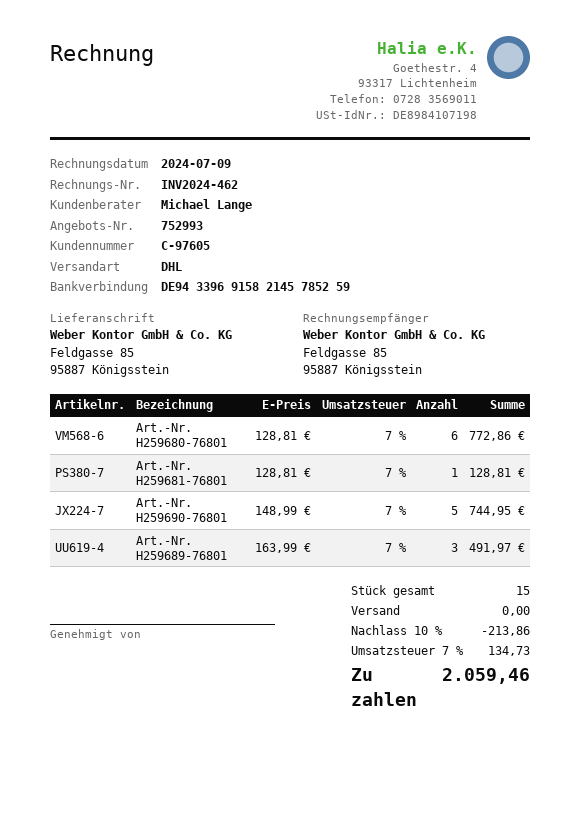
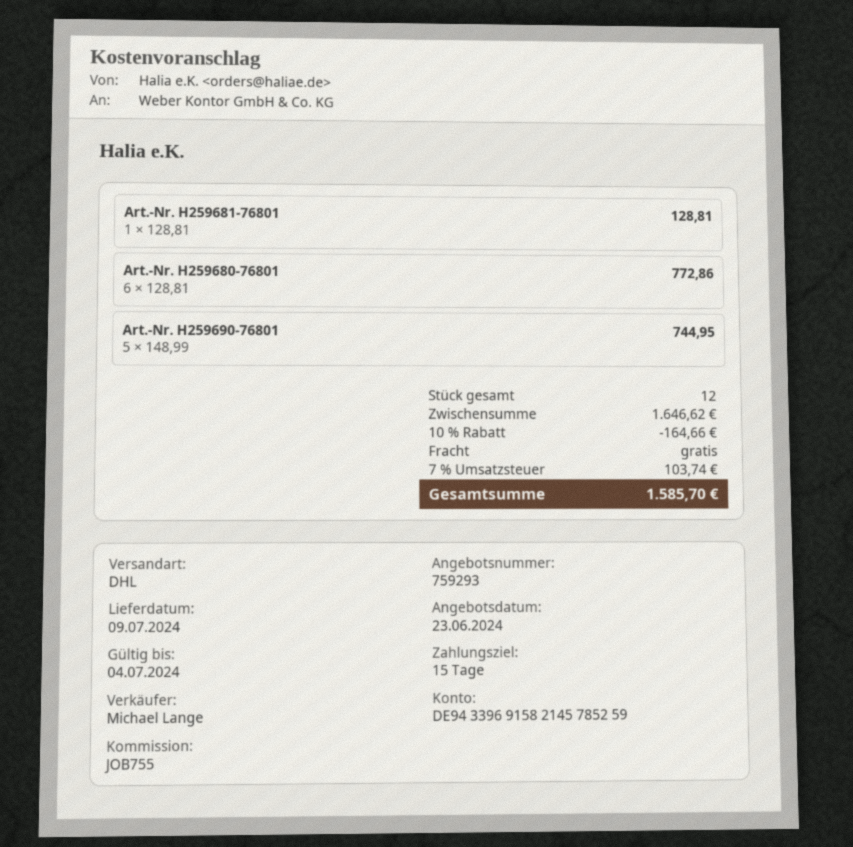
quote number: 752993 -> 759293
Art.-Nr. H259689-76801: 3 x 163.99 = 491.97 -> none
total quantity: 15 -> 12
discount: 10% = 213.86 -> 10% = 164.66
tax: 7% = 134.73 -> 7% = 103.74
total: 2059.46 -> 1585.70

